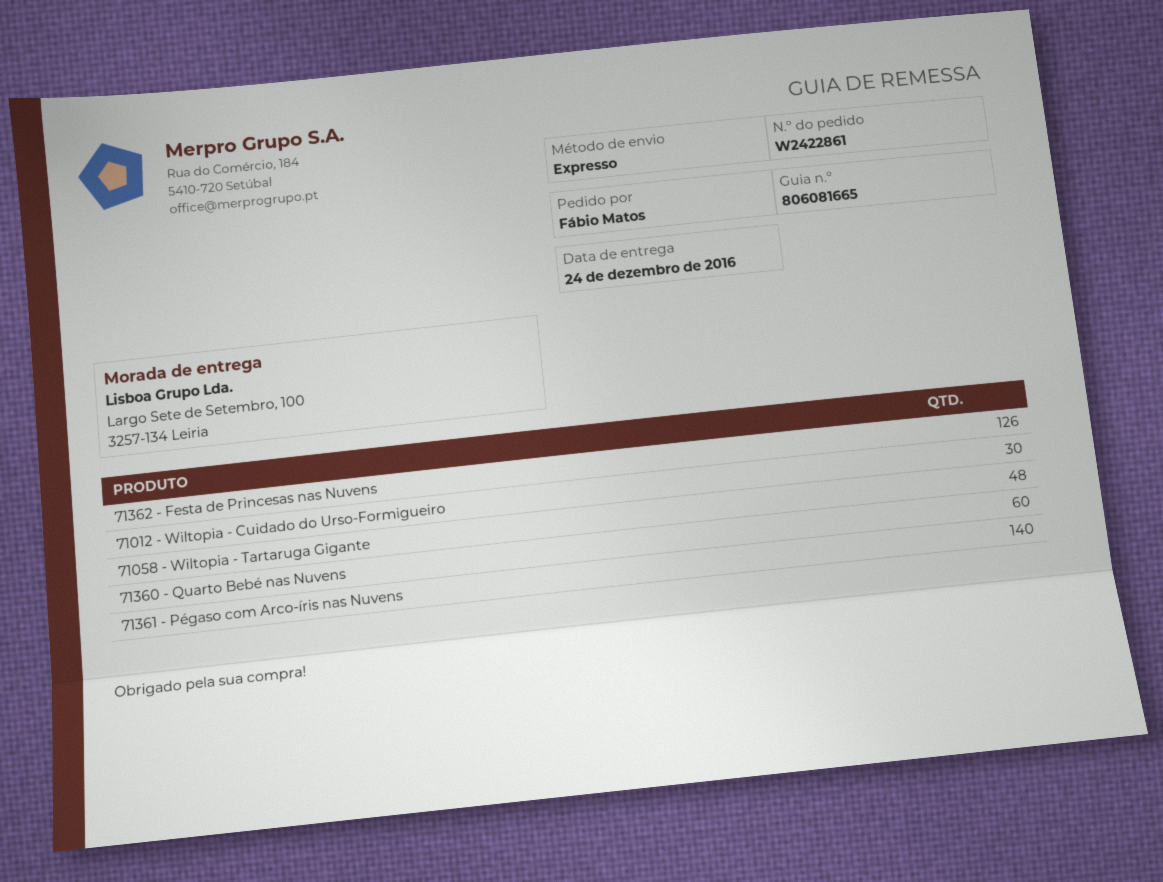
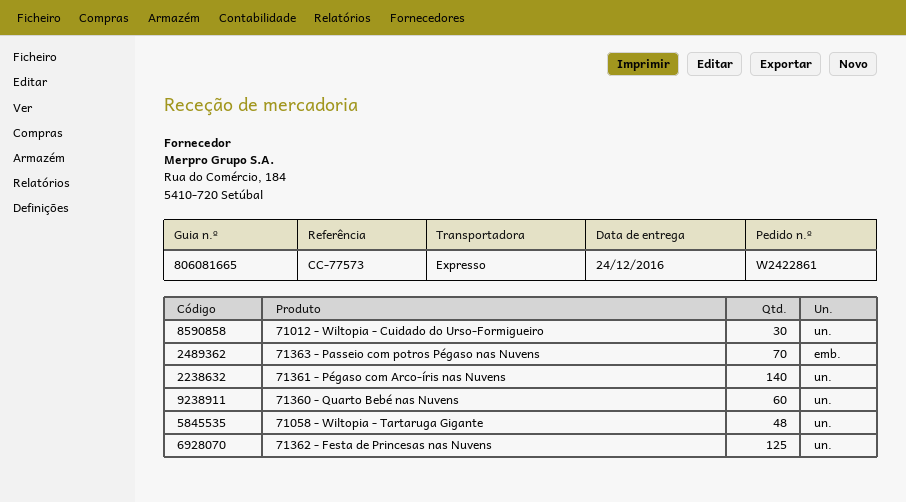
71362 - Festa de Princesas nas Nuvens: 126 -> 125
71363 - Passeio com potros Pégaso nas Nuvens: none -> 70

